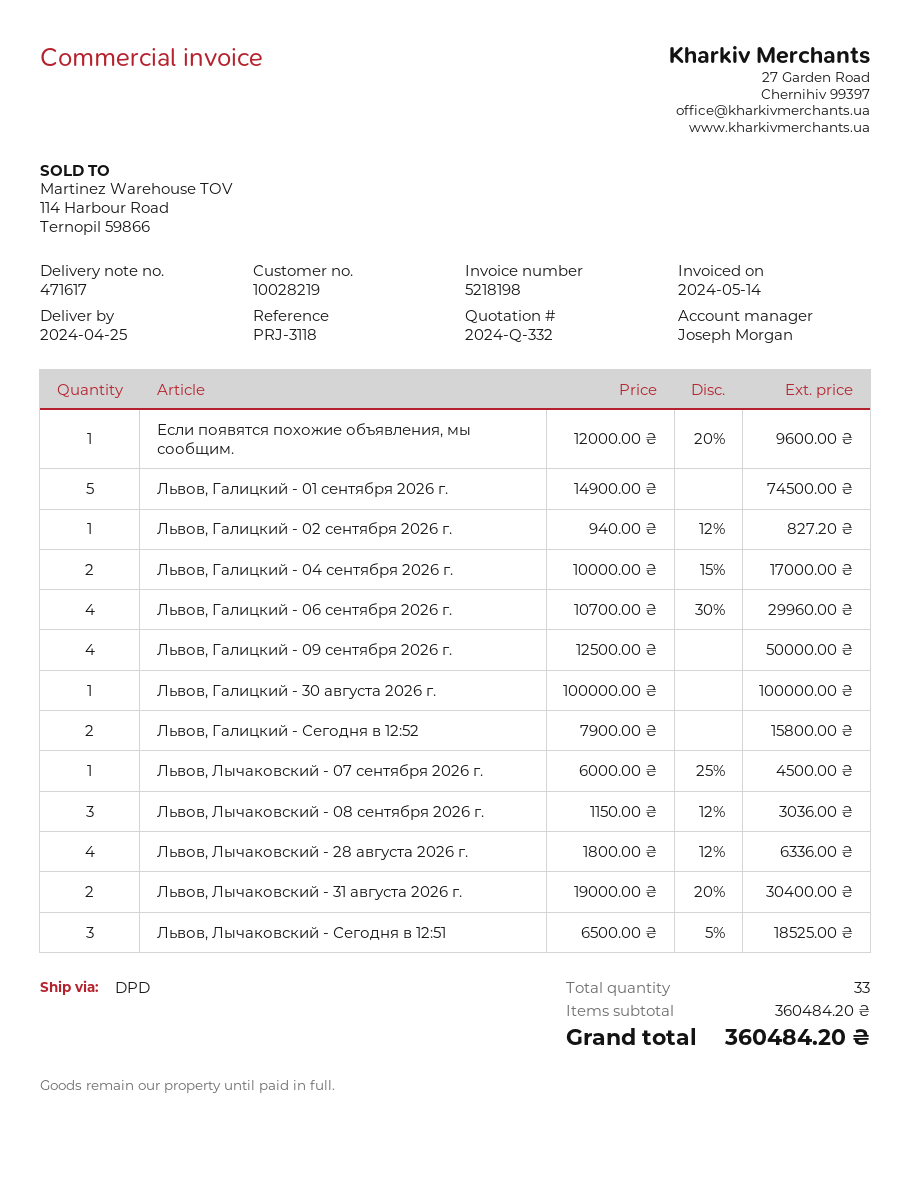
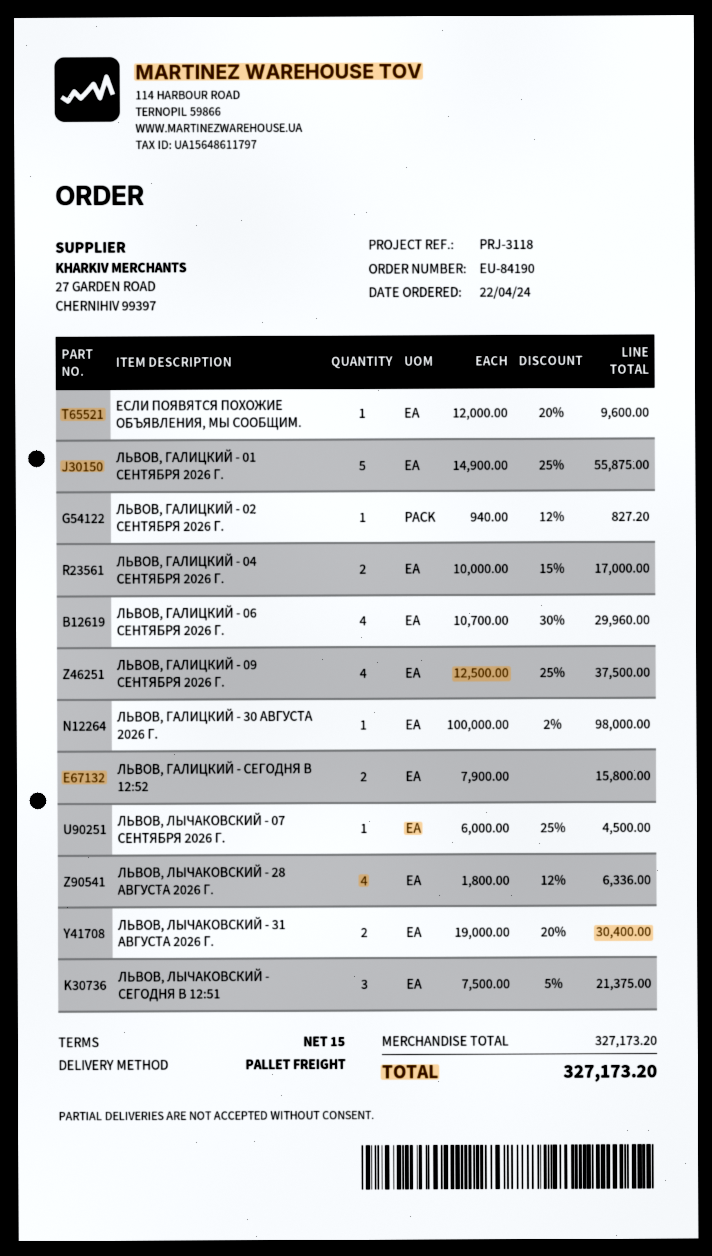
shipping method: DPD -> pallet freight
Львов, Галицкий - 01 сентября 2026 г.: 5 x 14900.00 = 74500.00 -> 5 x 14900.00 - 25% = 55875.00
Львов, Галицкий - 09 сентября 2026 г.: 4 x 12500.00 = 50000.00 -> 4 x 12500.00 - 25% = 37500.00
Львов, Галицкий - 30 августа 2026 г.: 1 x 100000.00 = 100000.00 -> 1 x 100000.00 - 2% = 98000.00
Львов, Лычаковский - 08 сентября 2026 г.: 3 x 1150.00 - 12% = 3036.00 -> none
Львов, Лычаковский - Сегодня в 12:51: 3 x 6500.00 - 5% = 18525.00 -> 3 x 7500.00 - 5% = 21375.00
subtotal: 360484.20 -> 327173.20
total: 360484.20 -> 327173.20

